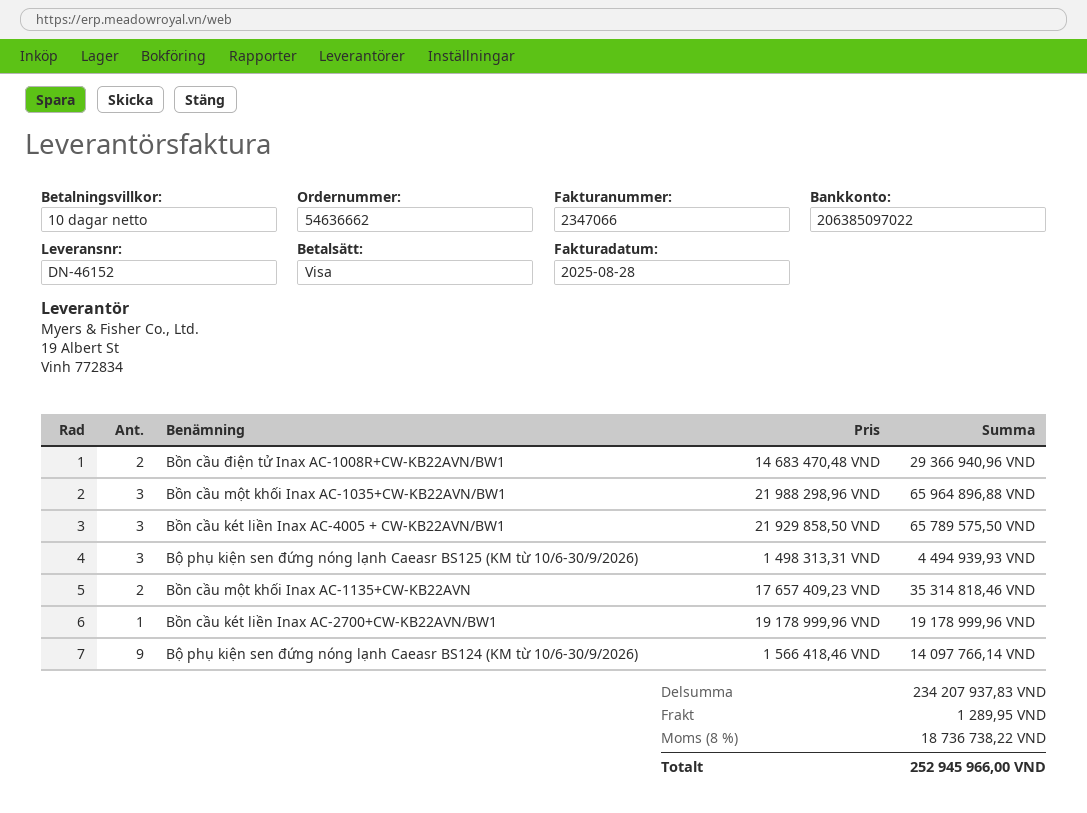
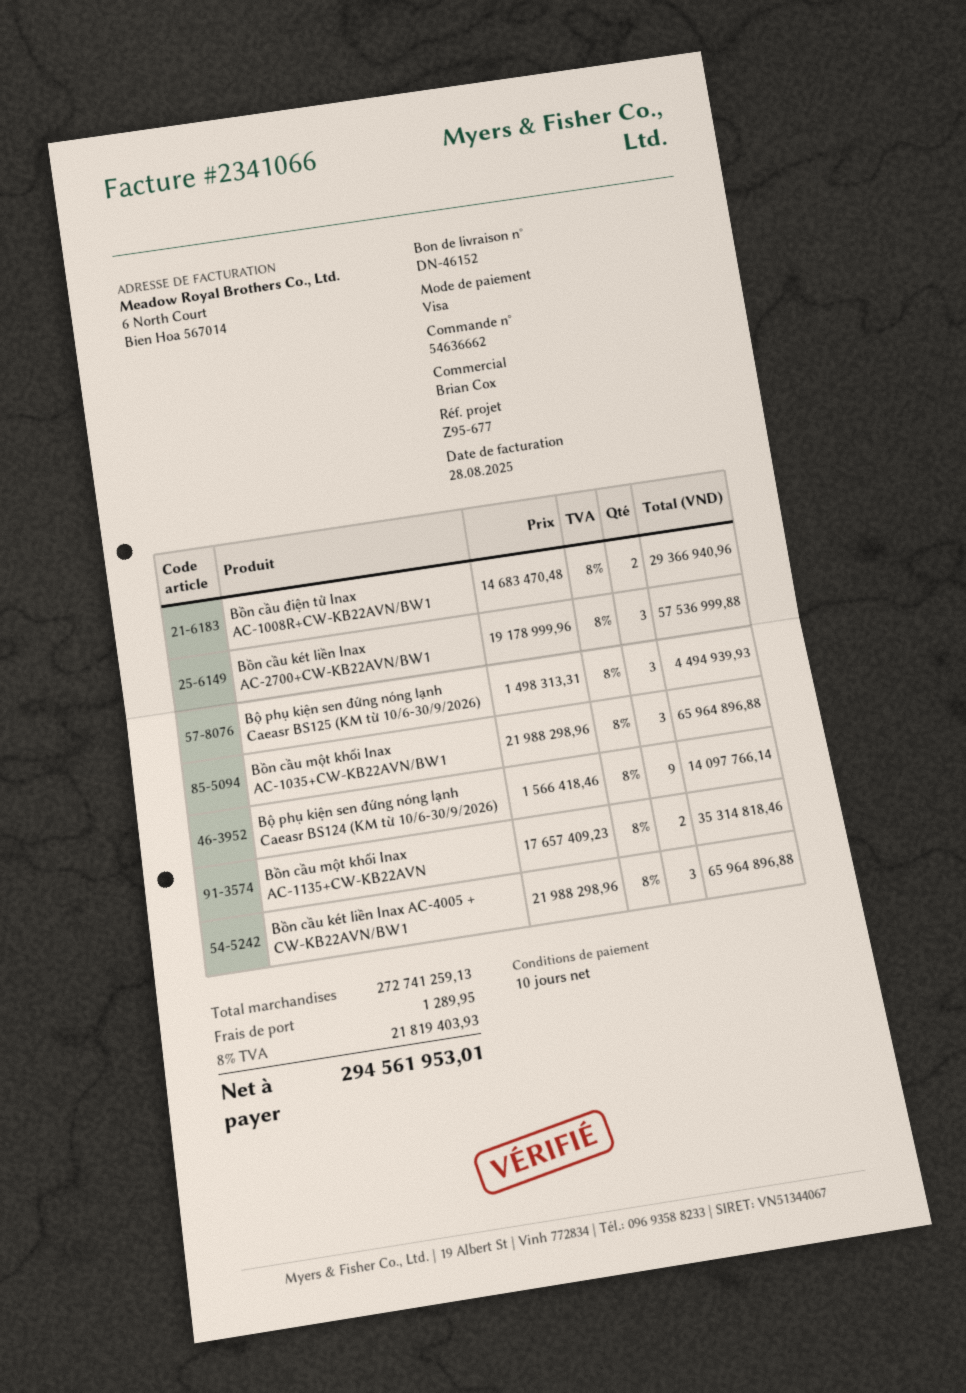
invoice number: 2347066 -> 2341066
Bồn cầu két liền Inax AC-4005 + CW-KB22AVN/BW1: 3 x 21929858.50 = 65789575.50 -> 3 x 21988298.96 = 65964896.88
Bồn cầu két liền Inax AC-2700+CW-KB22AVN/BW1: 1 x 19178999.96 = 19178999.96 -> 3 x 19178999.96 = 57536999.88
subtotal: 234207937.83 -> 272741259.13
tax: 8% = 18736738.22 -> 8% = 21819403.93
total: 252945966.00 -> 294561953.01

